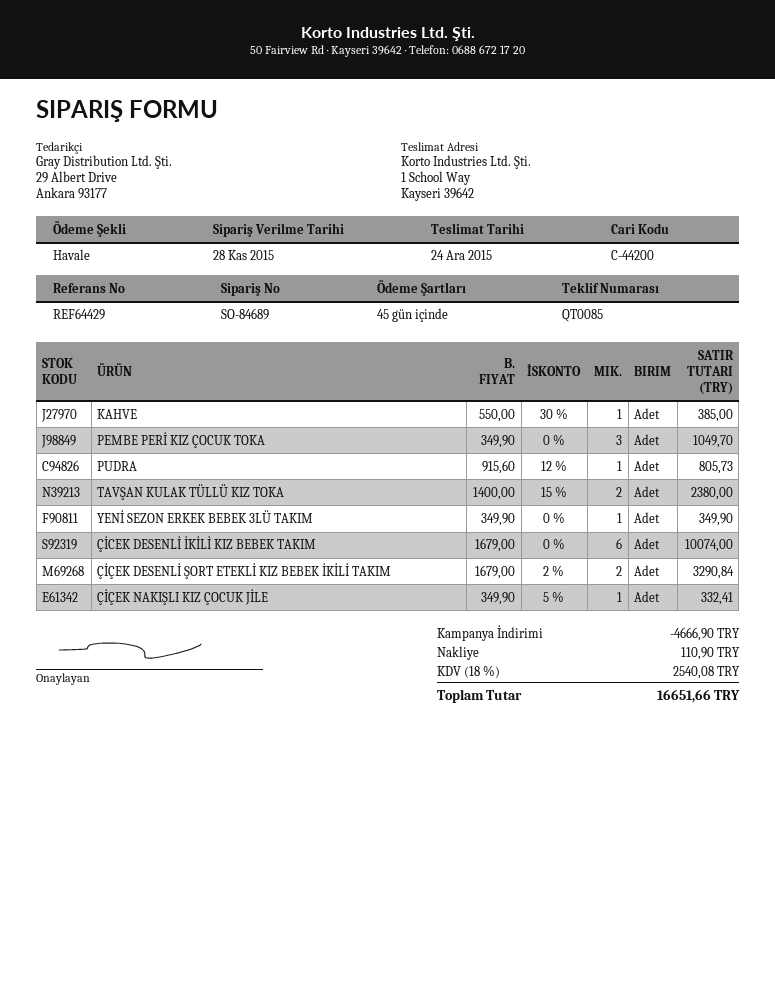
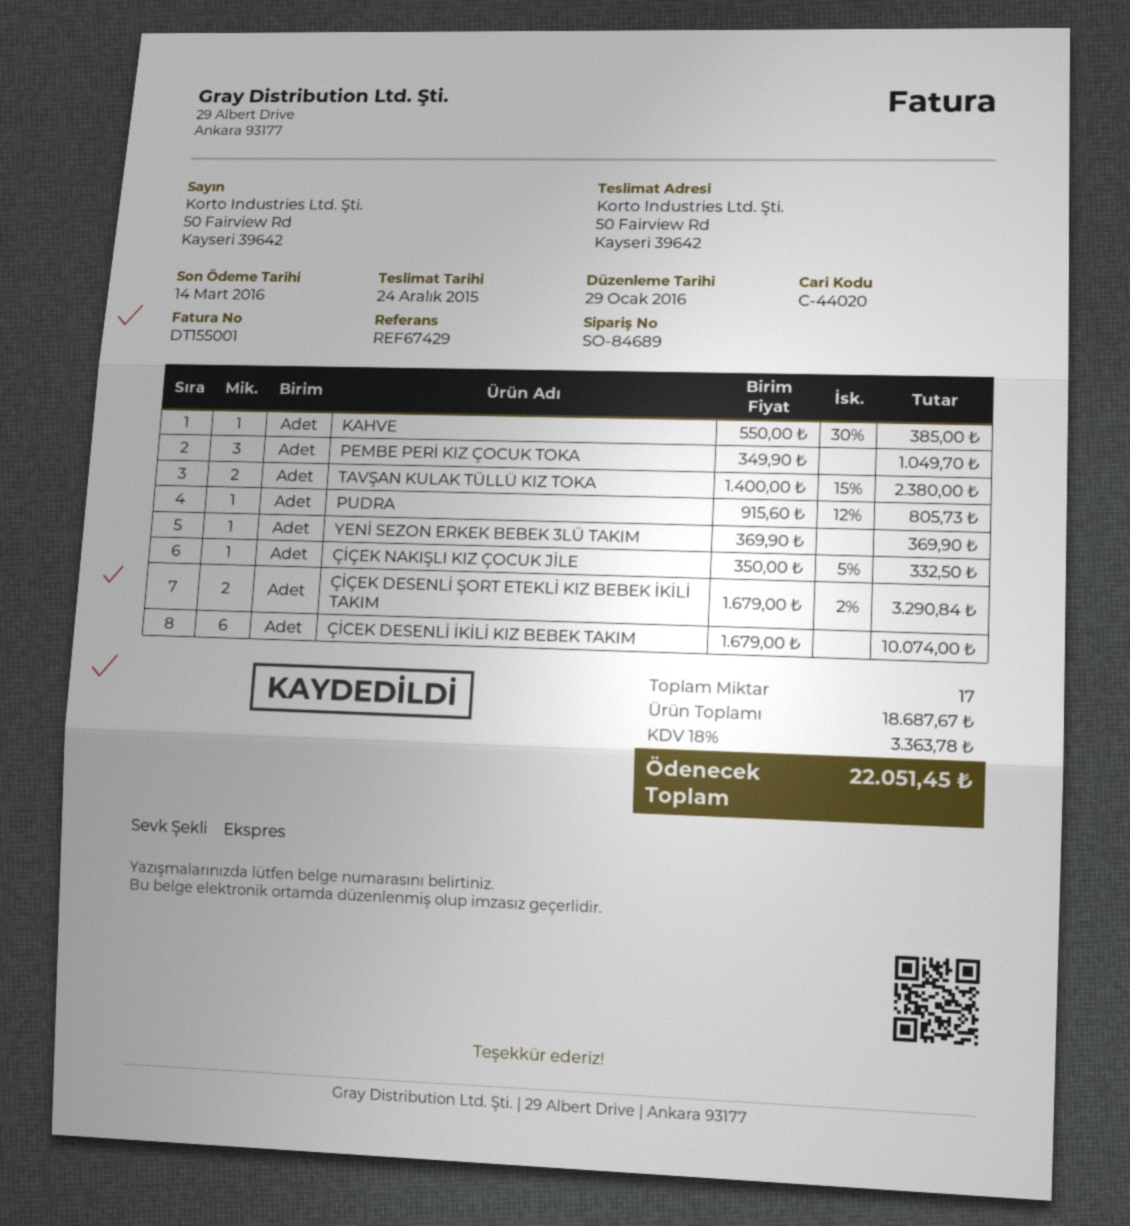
customer number: C-44200 -> C-44020
reference: REF64429 -> REF67429
ship to: 1 School Way, Kayseri 39642 -> 50 Fairview Rd, Kayseri 39642
YENİ SEZON ERKEK BEBEK 3LÜ TAKIM: 1 x 349.90 = 349.90 -> 1 x 369.90 = 369.90
ÇİÇEK NAKIŞLI KIZ ÇOCUK JİLE: 1 x 349.90 - 5% = 332.41 -> 1 x 350.00 - 5% = 332.50
discount: 4666.90 -> none
shipping: 110.90 -> none
tax: 18% = 2540.08 -> 18% = 3363.78
total: 16651.66 -> 22051.45

